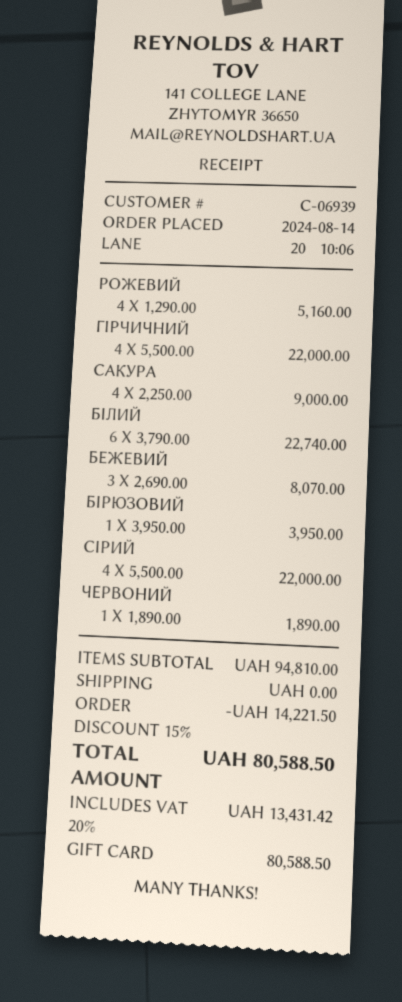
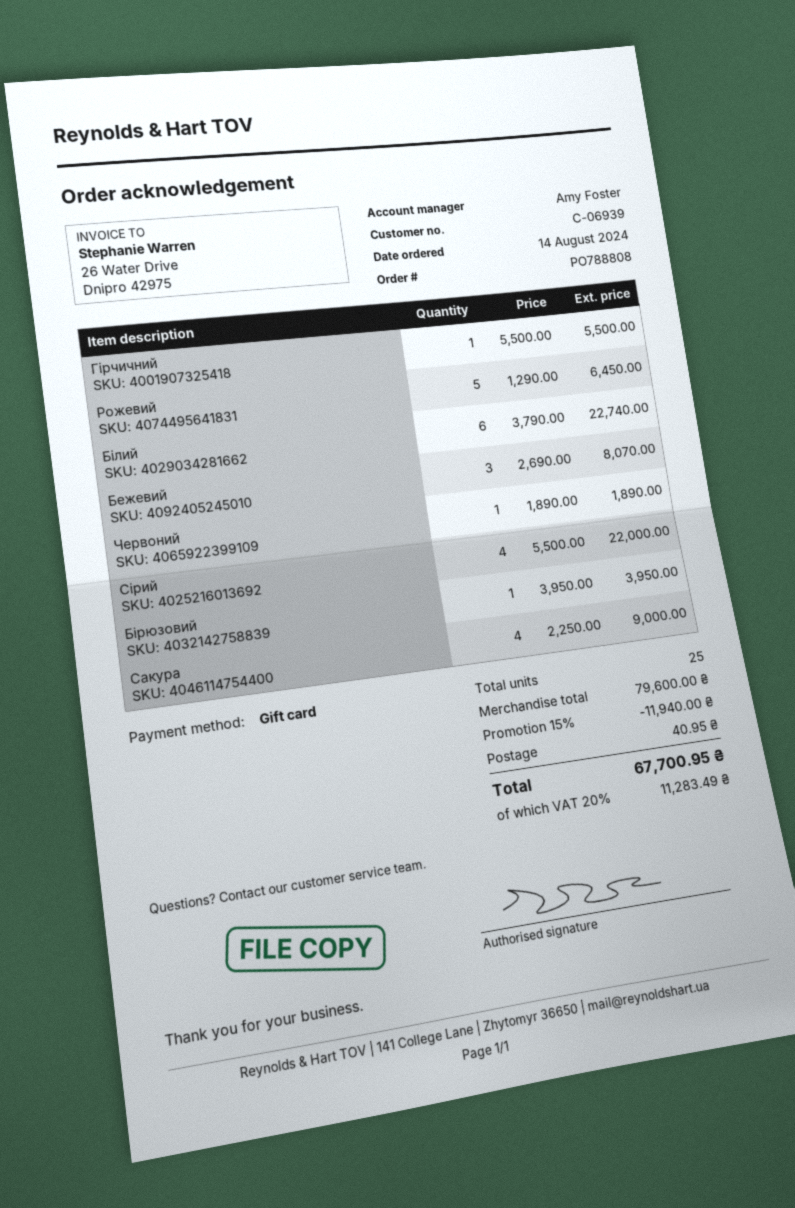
РОЖЕВИЙ: 4 x 1290.00 = 5160.00 -> 5 x 1290.00 = 6450.00
ГІРЧИЧНИЙ: 4 x 5500.00 = 22000.00 -> 1 x 5500.00 = 5500.00
subtotal: 94810.00 -> 79600.00
discount: 15% = 14221.50 -> 15% = 11940.00
shipping: 0.00 -> 40.95
tax: 20% = 13431.42 -> 20% = 11283.49
total: 80588.50 -> 67700.95

